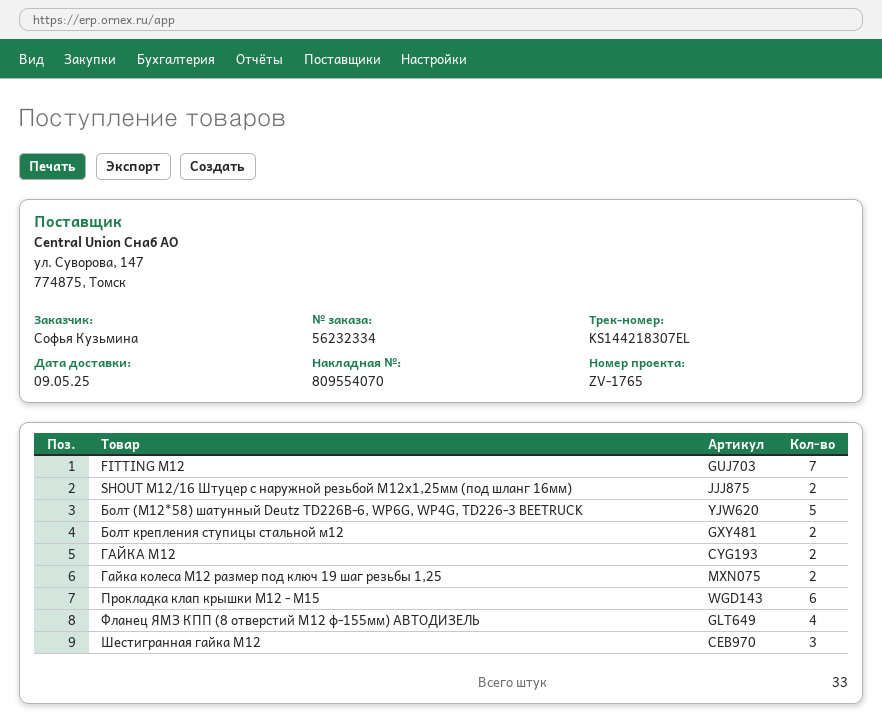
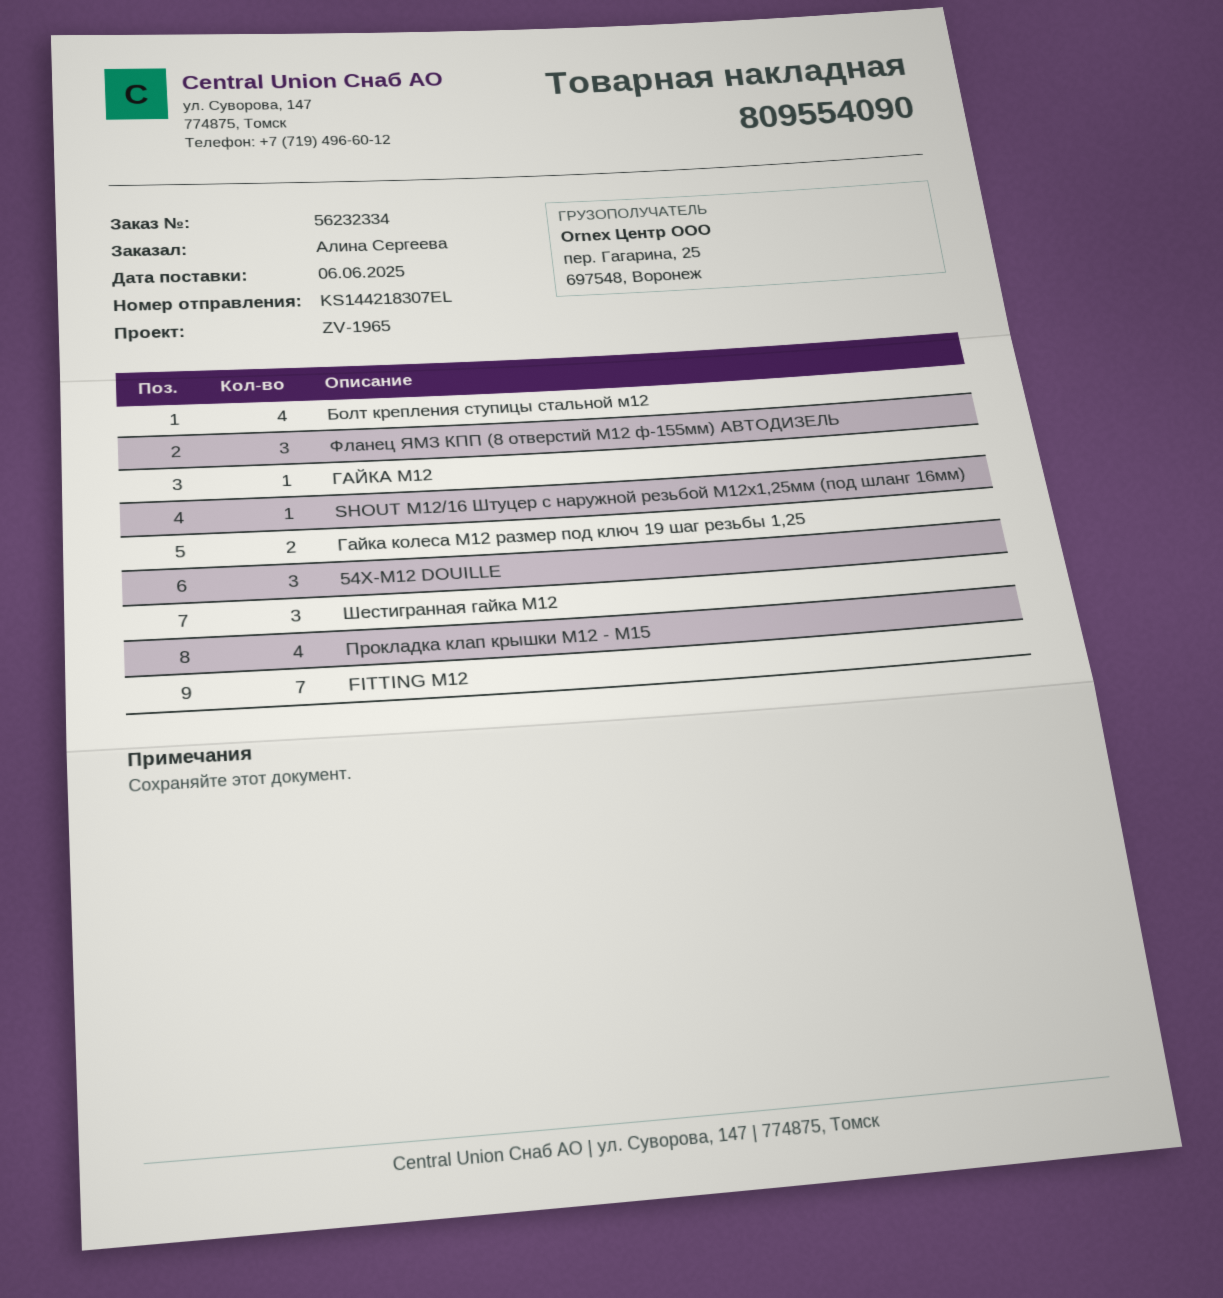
delivery note number: 809554070 -> 809554090
delivery date: 2025-05-09 -> 2025-06-06
reference: ZV-1765 -> ZV-1965
ordered by: Софья Кузьмина -> Алина Сергеева
SHOUT M12/16 Штуцер с наружной резьбой М12х1,25мм (под шланг 16мм): 2 -> 1
Болт (M12*58) шатунный Deutz TD226B-6, WP6G, WP4G, TD226-3 BEETRUCK: 5 -> none
Болт крепления ступицы стальной м12: 2 -> 4
ГАЙКА М12: 2 -> 1
Прокладка клап крышки M12 - M15: 6 -> 4
Фланец ЯМЗ КПП (8 отверстий М12 ф-155мм) АВТОДИЗЕЛЬ: 4 -> 3
54X-M12 DOUILLE: none -> 3

